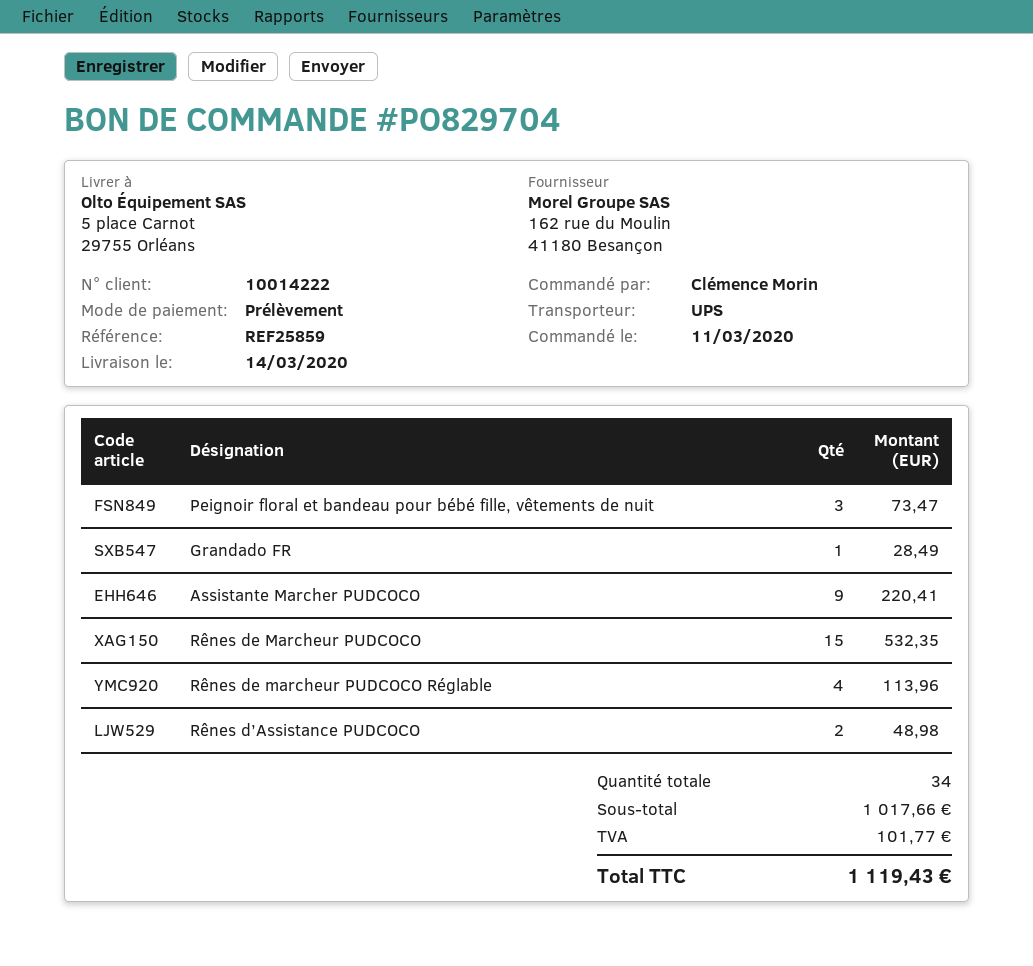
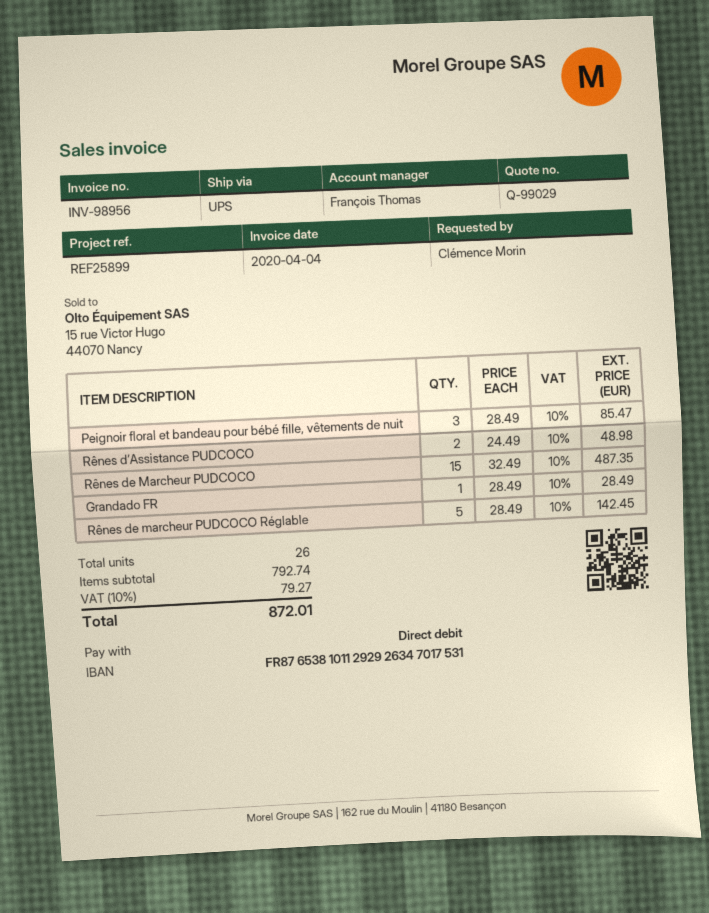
reference: REF25859 -> REF25899
Peignoir floral et bandeau pour bébé fille, vêtements de nuit: 3 for 73.47 -> 3 for 85.47
Assistante Marcher PUDCOCO: 9 for 220.41 -> none
Rênes de Marcheur PUDCOCO: 15 for 532.35 -> 15 for 487.35
Rênes de marcheur PUDCOCO Réglable: 4 for 113.96 -> 5 for 142.45
total quantity: 34 -> 26
subtotal: 1017.66 -> 792.74
tax: 101.77 -> 79.27
total: 1119.43 -> 872.01

